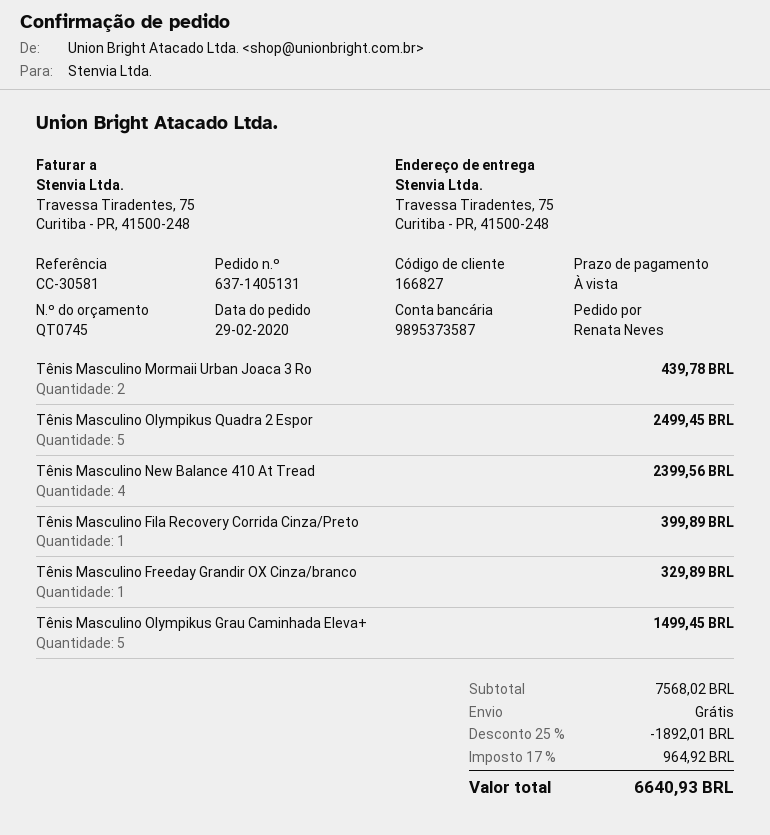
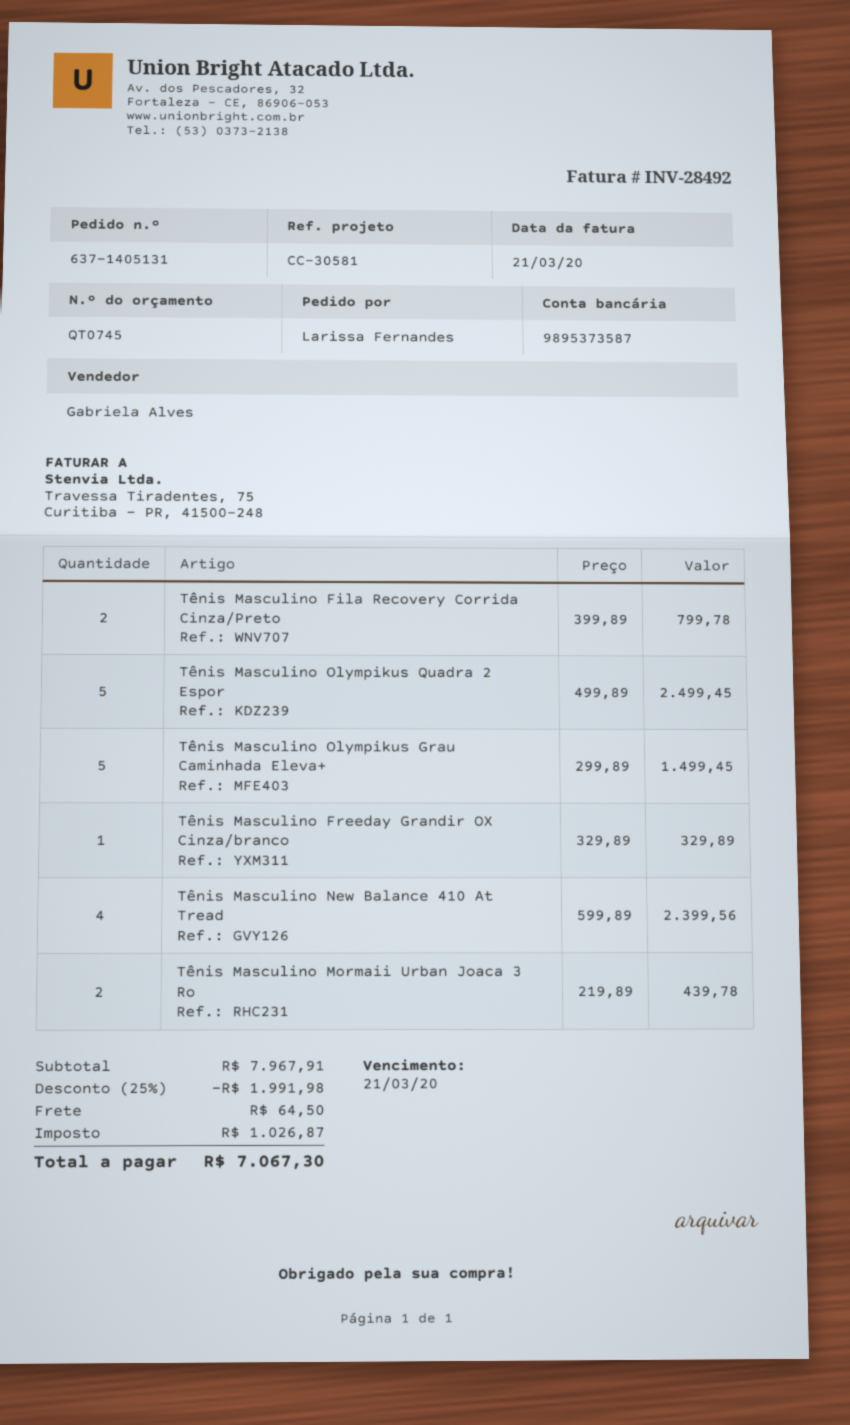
ordered by: Renata Neves -> Larissa Fernandes
Tênis Masculino Fila Recovery Corrida Cinza/Preto: 1 for 399.89 -> 2 for 799.78
subtotal: 7568.02 -> 7967.91
discount: 25% = 1892.01 -> 25% = 1991.98
shipping: 0.00 -> 64.50
tax: 964.92 -> 1026.87
total: 6640.93 -> 7067.30

